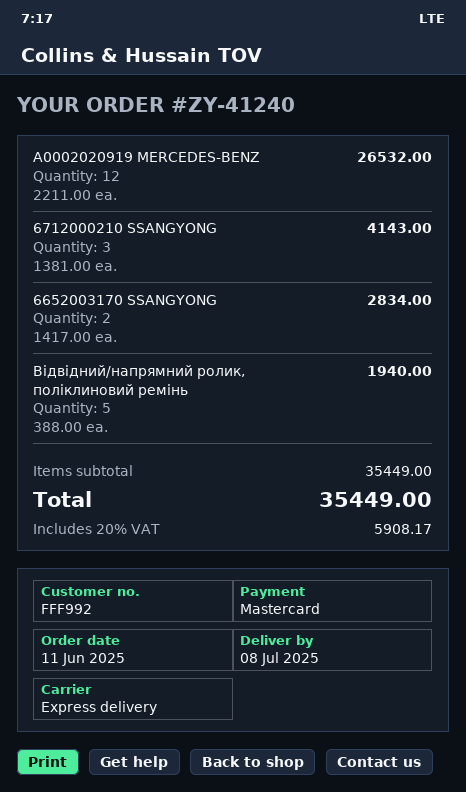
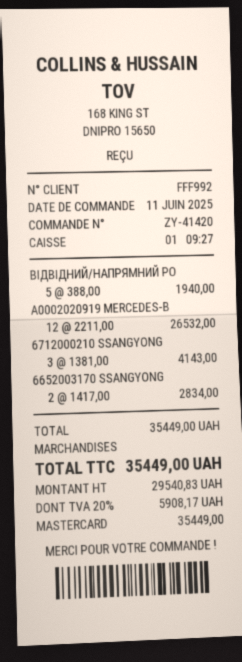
order number: ZY-41240 -> ZY-41420

